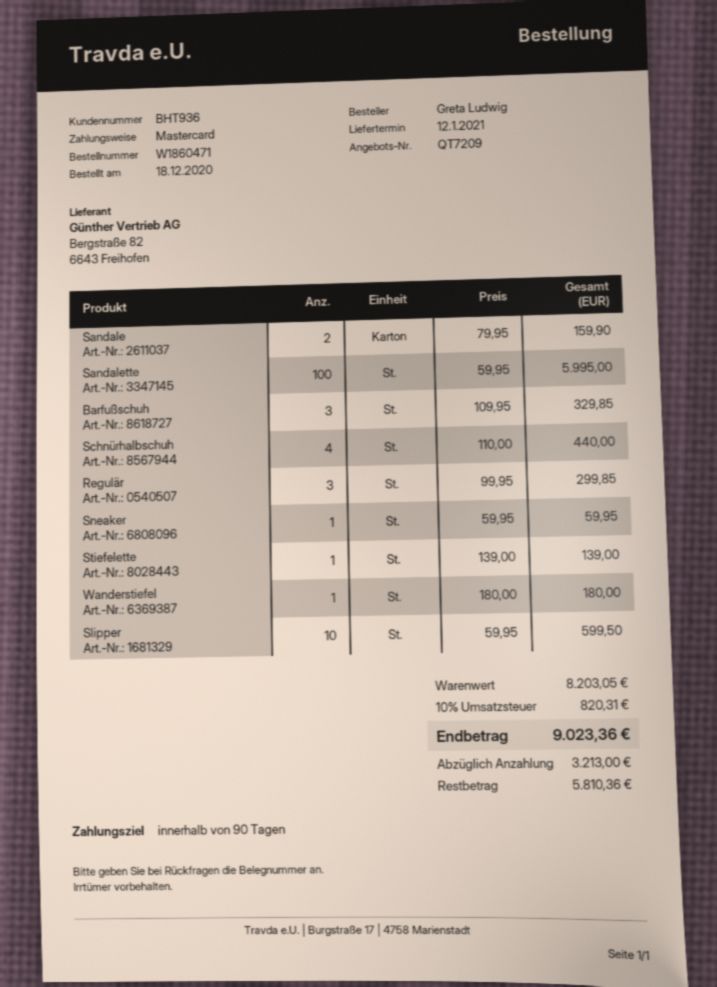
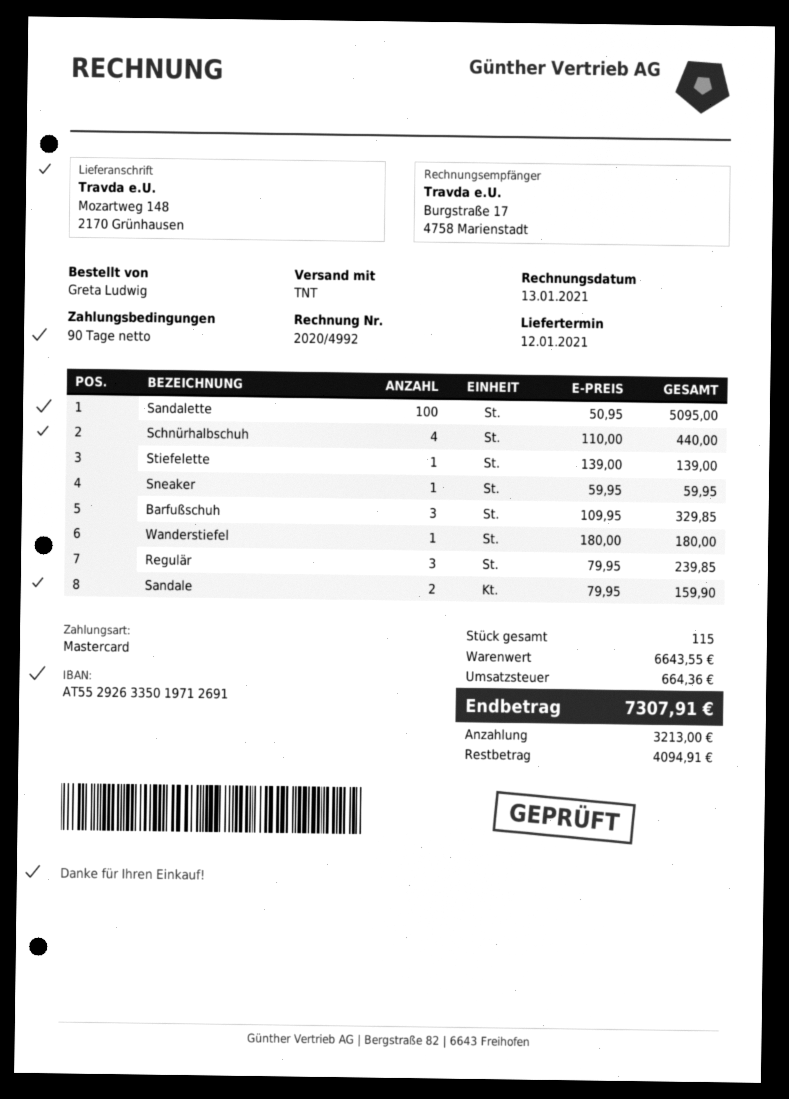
Sandalette: 100 x 59.95 = 5995.00 -> 100 x 50.95 = 5095.00
Regulär: 3 x 99.95 = 299.85 -> 3 x 79.95 = 239.85
Slipper: 10 x 59.95 = 599.50 -> none
subtotal: 8203.05 -> 6643.55
tax: 820.31 -> 664.36
total: 9023.36 -> 7307.91
balance: 5810.36 -> 4094.91

